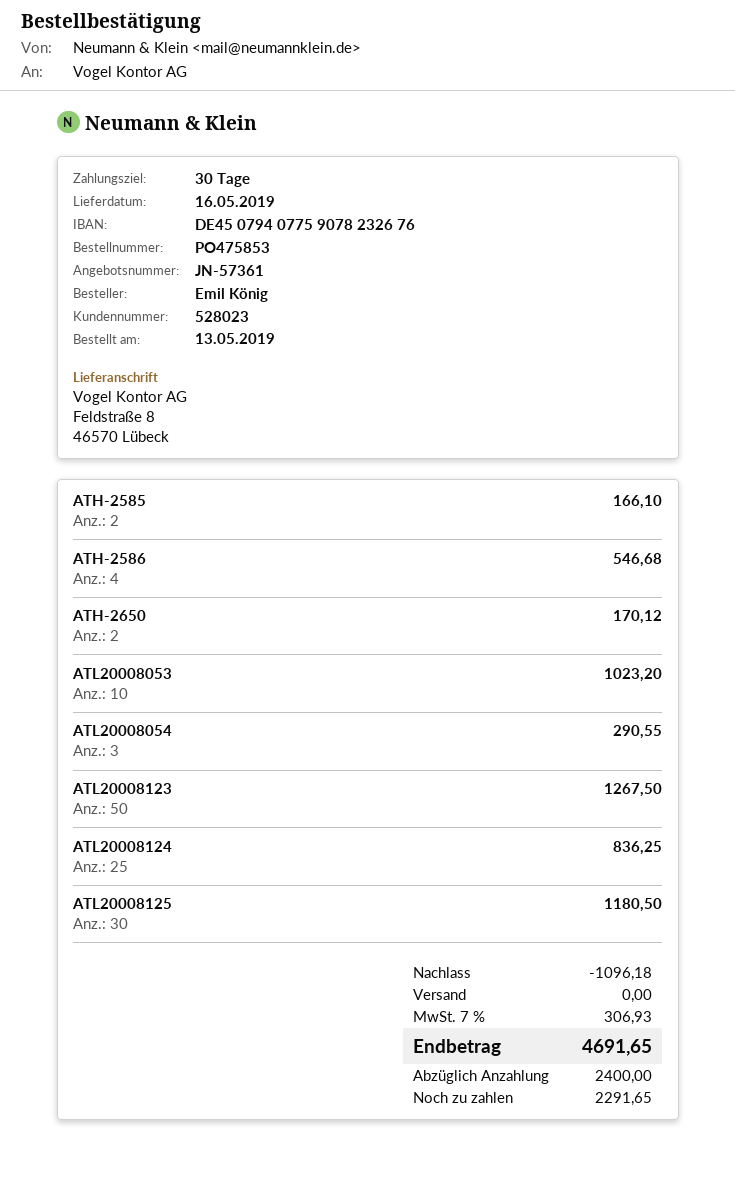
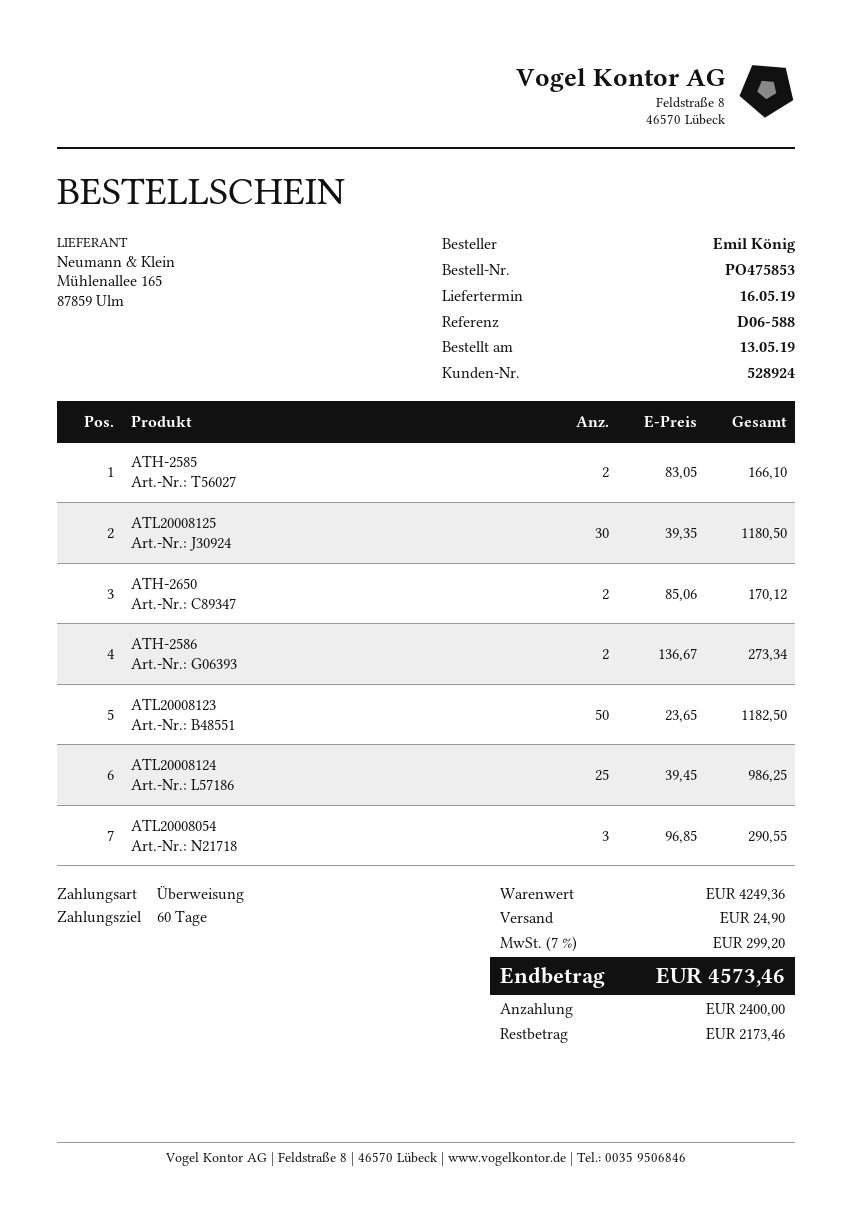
payment terms: 30 days -> 60 days
customer number: 528023 -> 528924
ATH-2586: 4 for 546.68 -> 2 for 273.34
ATL20008053: 10 for 1023.20 -> none
ATL20008123: 50 for 1267.50 -> 50 for 1182.50
ATL20008124: 25 for 836.25 -> 25 for 986.25
discount: 1096.18 -> none
shipping: 0.00 -> 24.90
tax: 7% = 306.93 -> 7% = 299.20
total: 4691.65 -> 4573.46
balance: 2291.65 -> 2173.46

